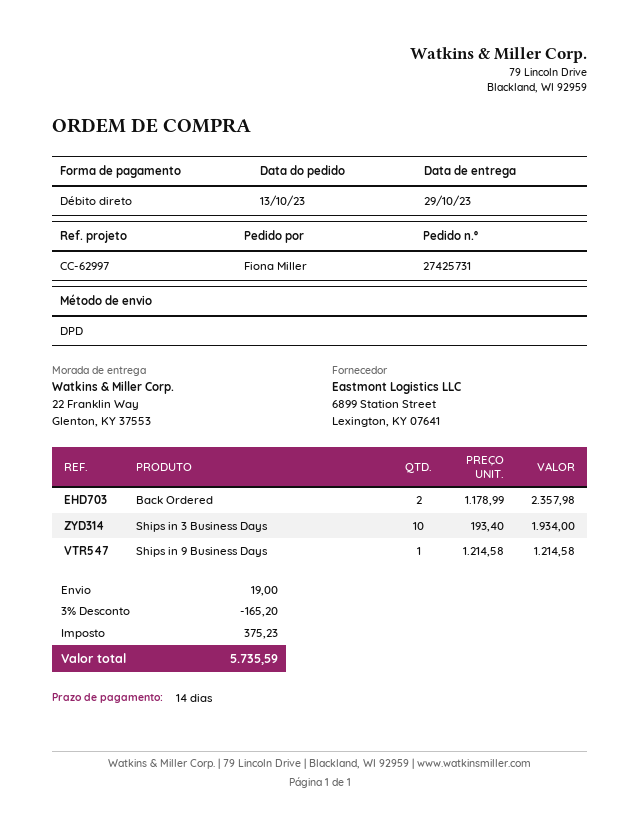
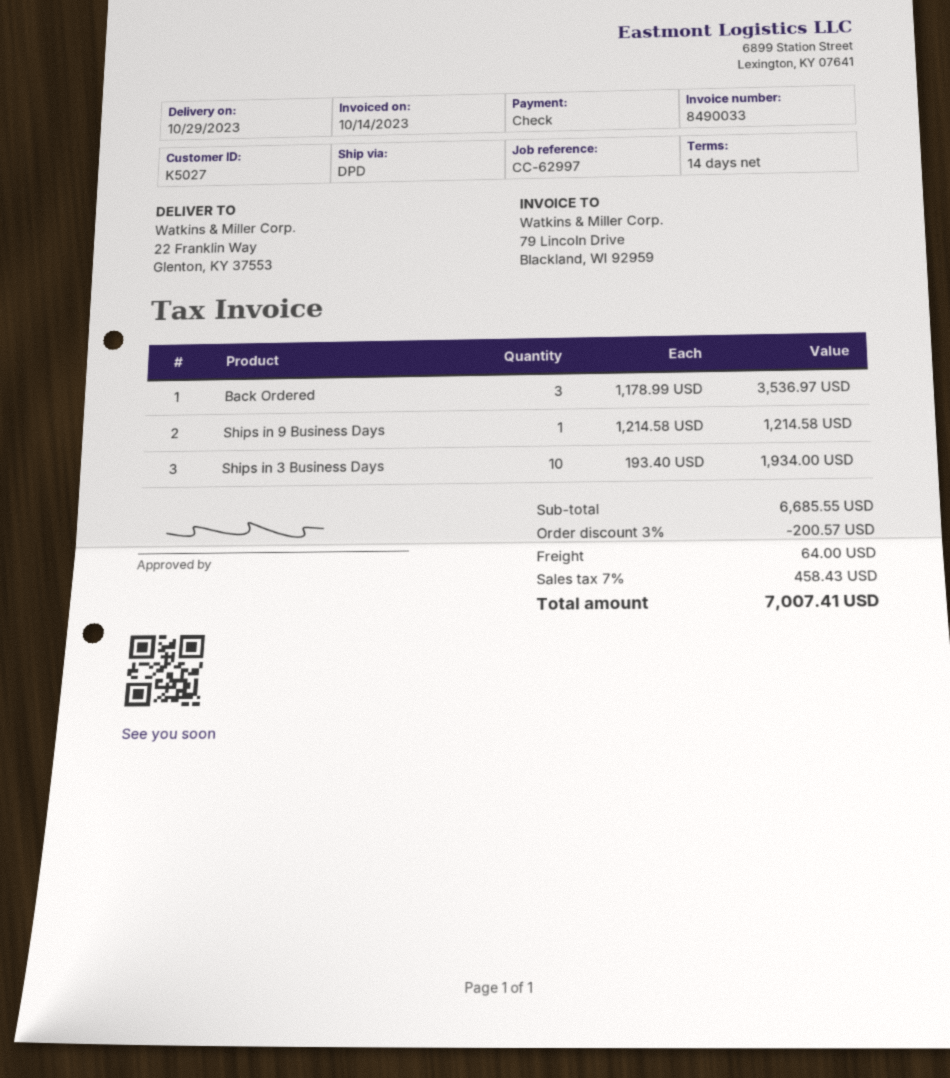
payment method: direct debit -> cheque
Back Ordered: 2 x 1178.99 = 2357.98 -> 3 x 1178.99 = 3536.97
discount: 3% = 165.20 -> 3% = 200.57
shipping: 19.00 -> 64.00
tax: 375.23 -> 458.43
total: 5735.59 -> 7007.41

